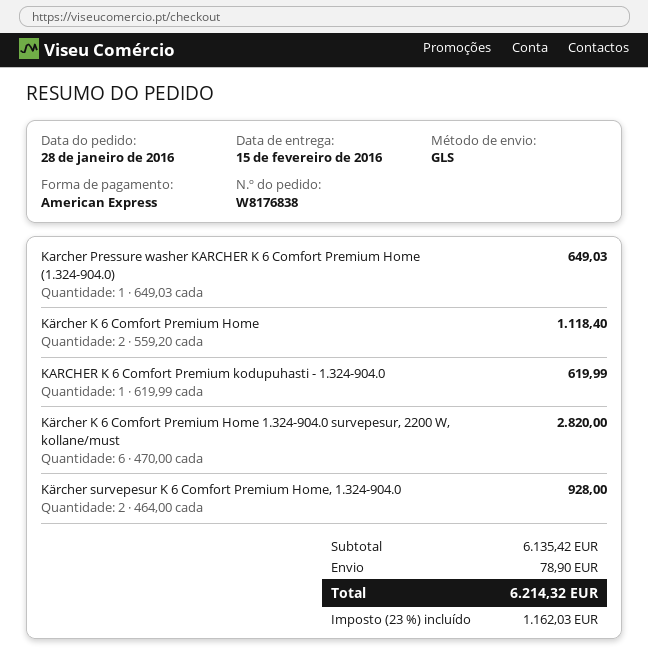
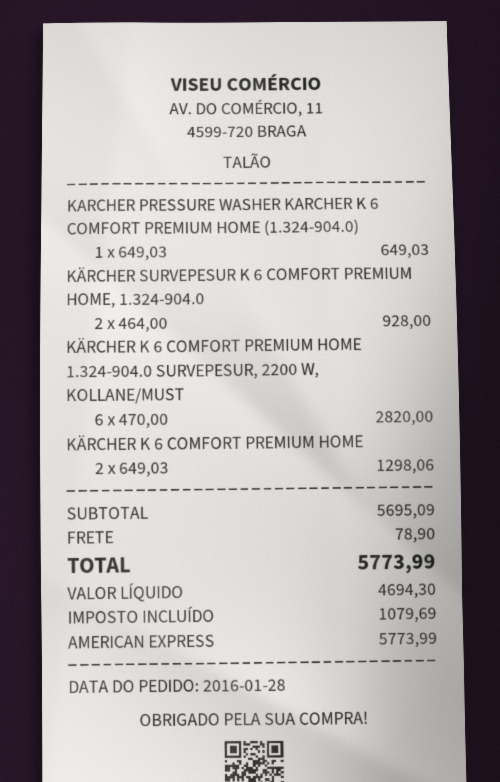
Kärcher K 6 Comfort Premium Home: 2 x 559.20 = 1118.40 -> 2 x 649.03 = 1298.06
KARCHER K 6 Comfort Premium kodupuhasti - 1.324-904.0: 1 x 619.99 = 619.99 -> none
subtotal: 6135.42 -> 5695.09
tax: 1162.03 -> 1079.69
total: 6214.32 -> 5773.99

